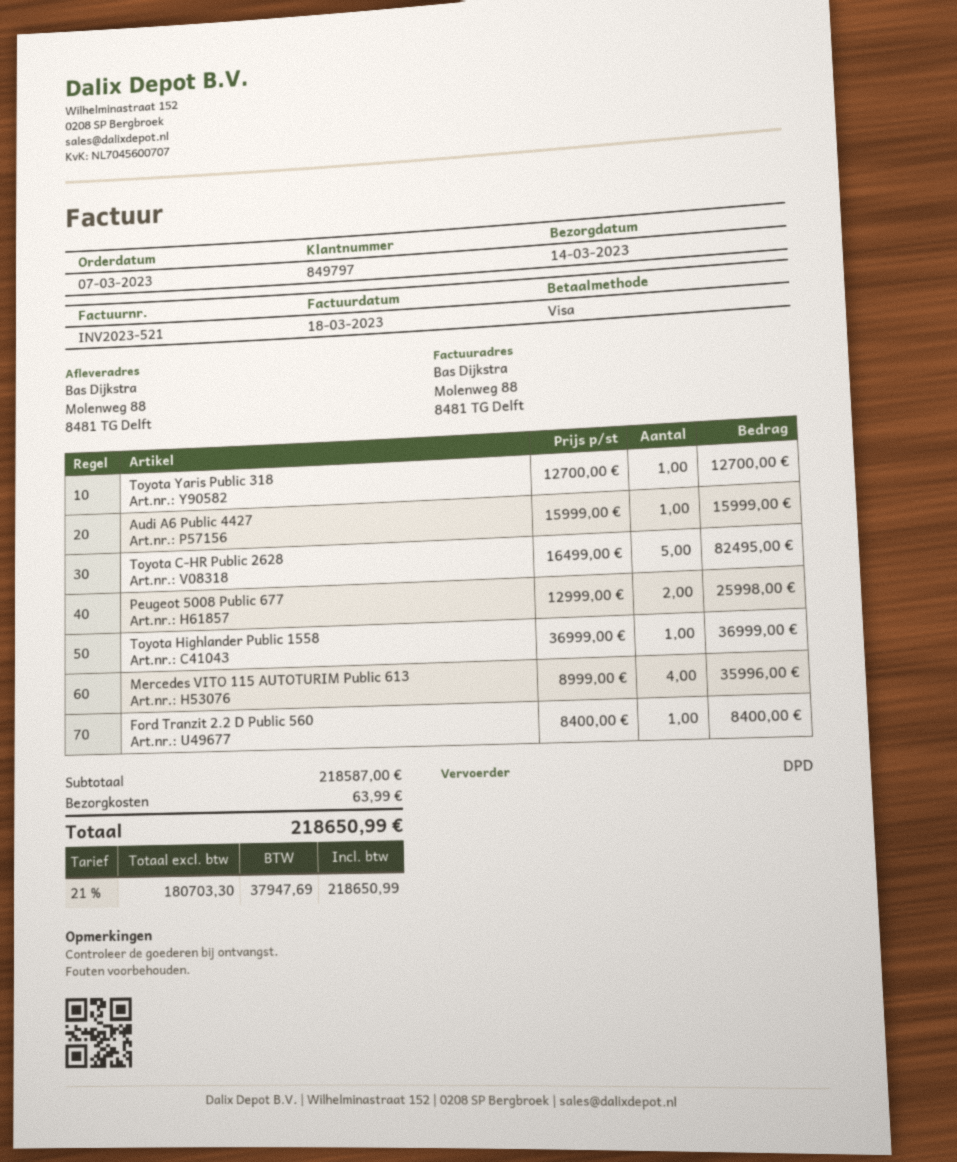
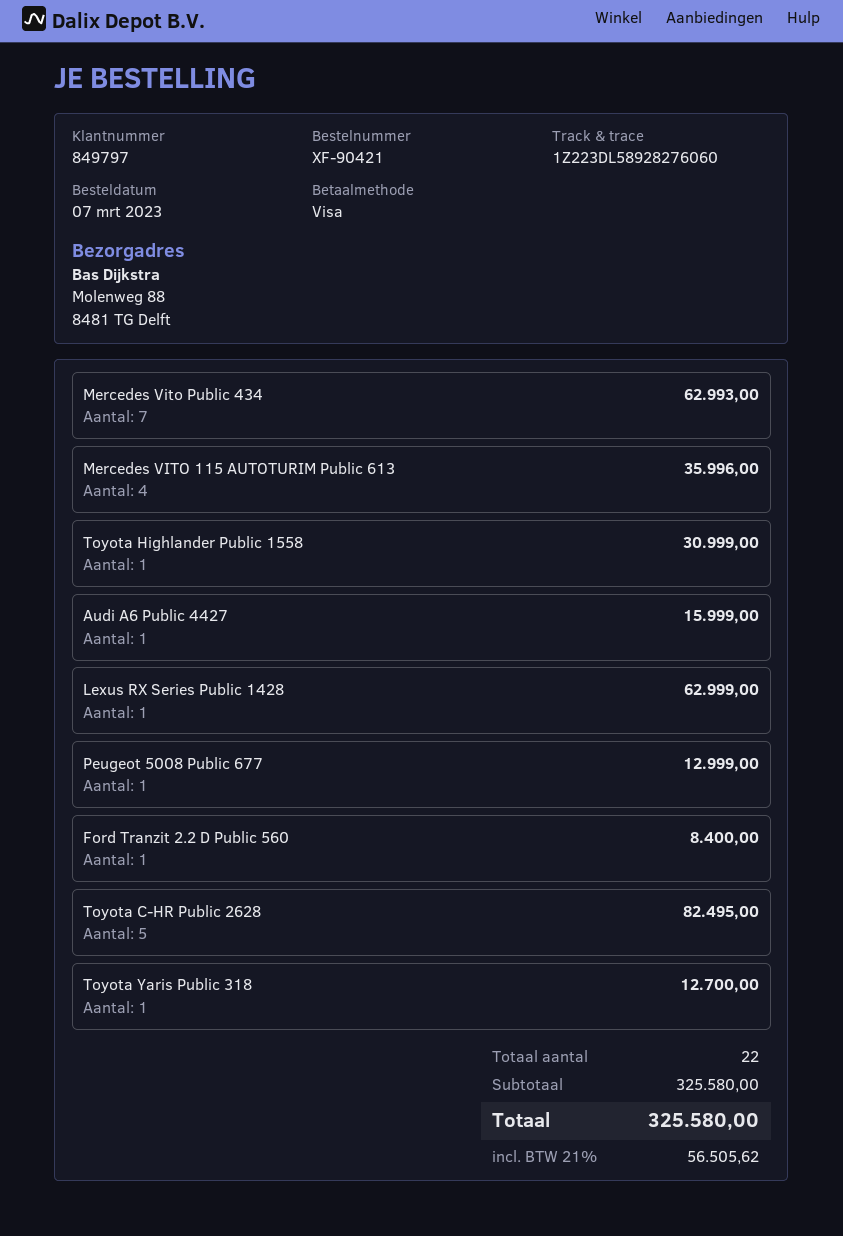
Peugeot 5008 Public 677: 2 for 25998.00 -> 1 for 12999.00
Toyota Highlander Public 1558: 1 for 36999.00 -> 1 for 30999.00
Mercedes Vito Public 434: none -> 7 for 62993.00
Lexus RX Series Public 1428: none -> 1 for 62999.00
subtotal: 218587.00 -> 325580.00
shipping: 63.99 -> none
tax: 21% = 37947.69 -> 21% = 56505.62
total: 218650.99 -> 325580.00

